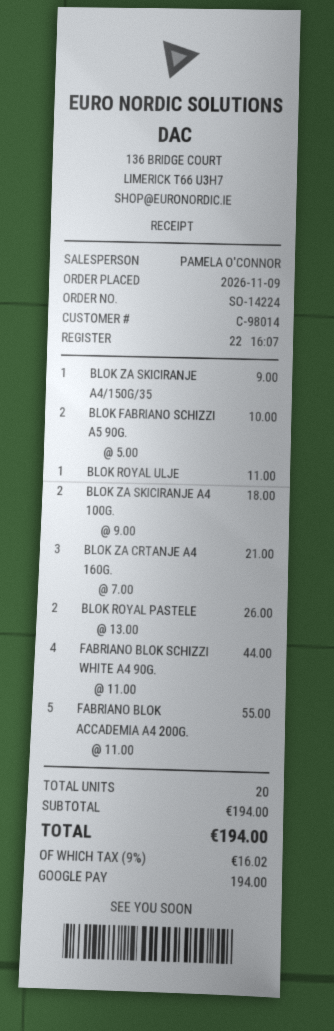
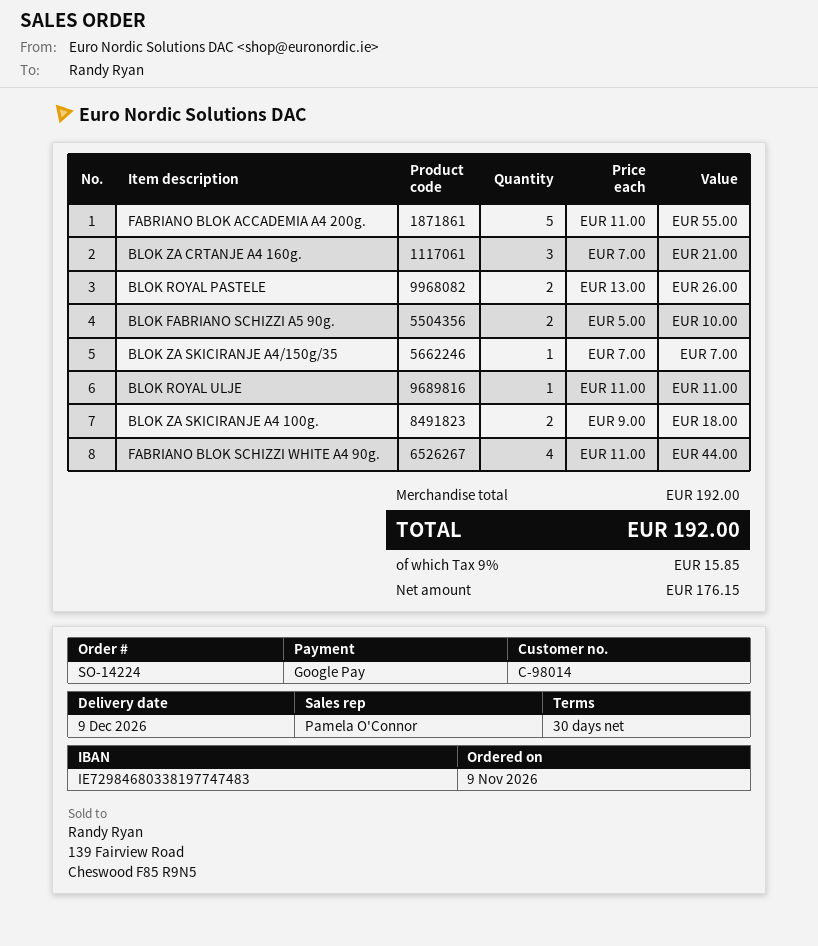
BLOK ZA SKICIRANJE A4/150G/35: 1 x 9.00 = 9.00 -> 1 x 7.00 = 7.00
subtotal: 194.00 -> 192.00
tax: 9% = 16.02 -> 9% = 15.85
total: 194.00 -> 192.00

